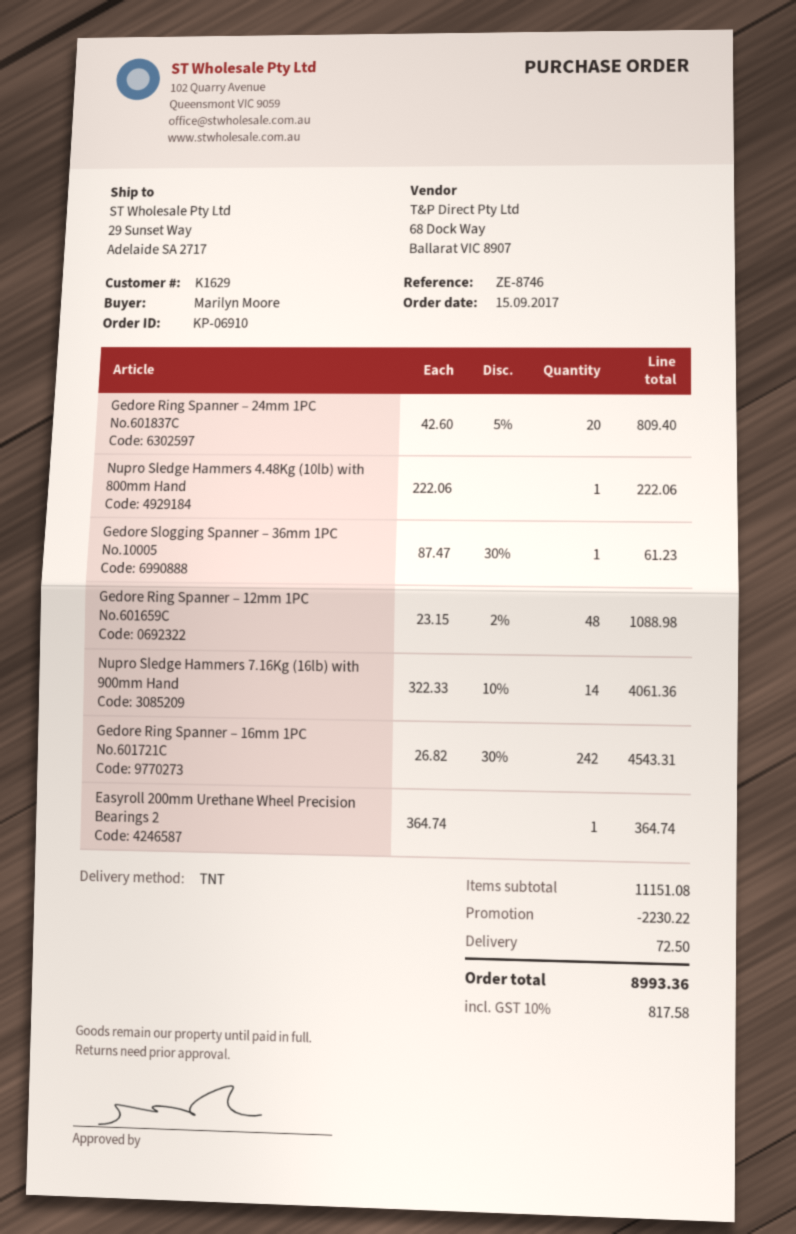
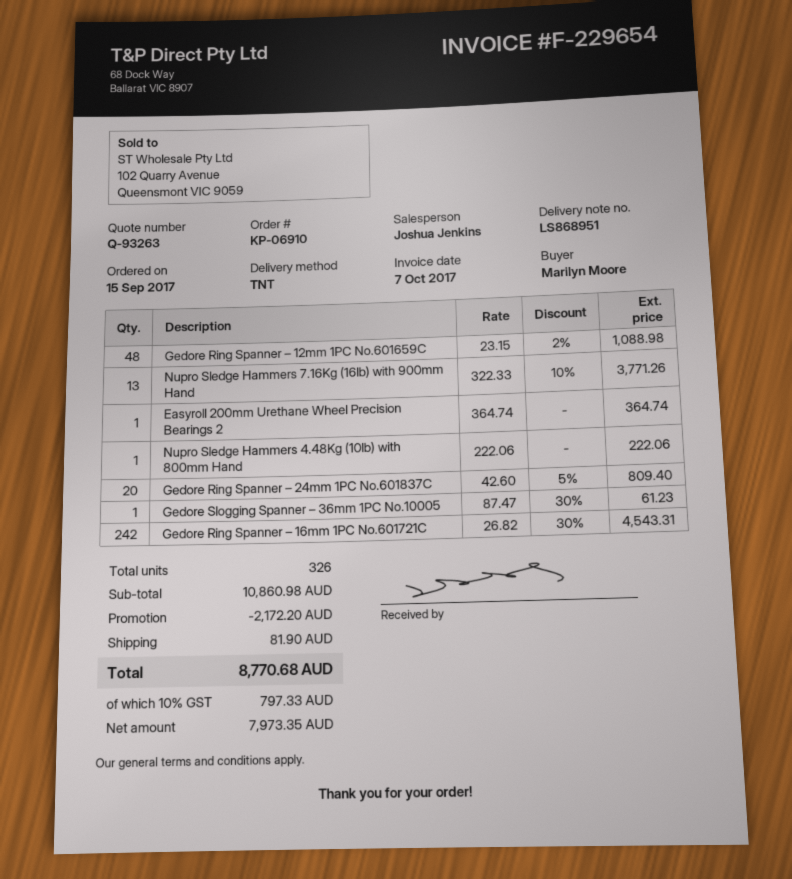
Nupro Sledge Hammers 7.16Kg (16lb) with 900mm Hand: 14 x 322.33 - 10% = 4061.36 -> 13 x 322.33 - 10% = 3771.26
subtotal: 11151.08 -> 10860.98
discount: 2230.22 -> 2172.20
shipping: 72.50 -> 81.90
tax: 10% = 817.58 -> 10% = 797.33
total: 8993.36 -> 8770.68

